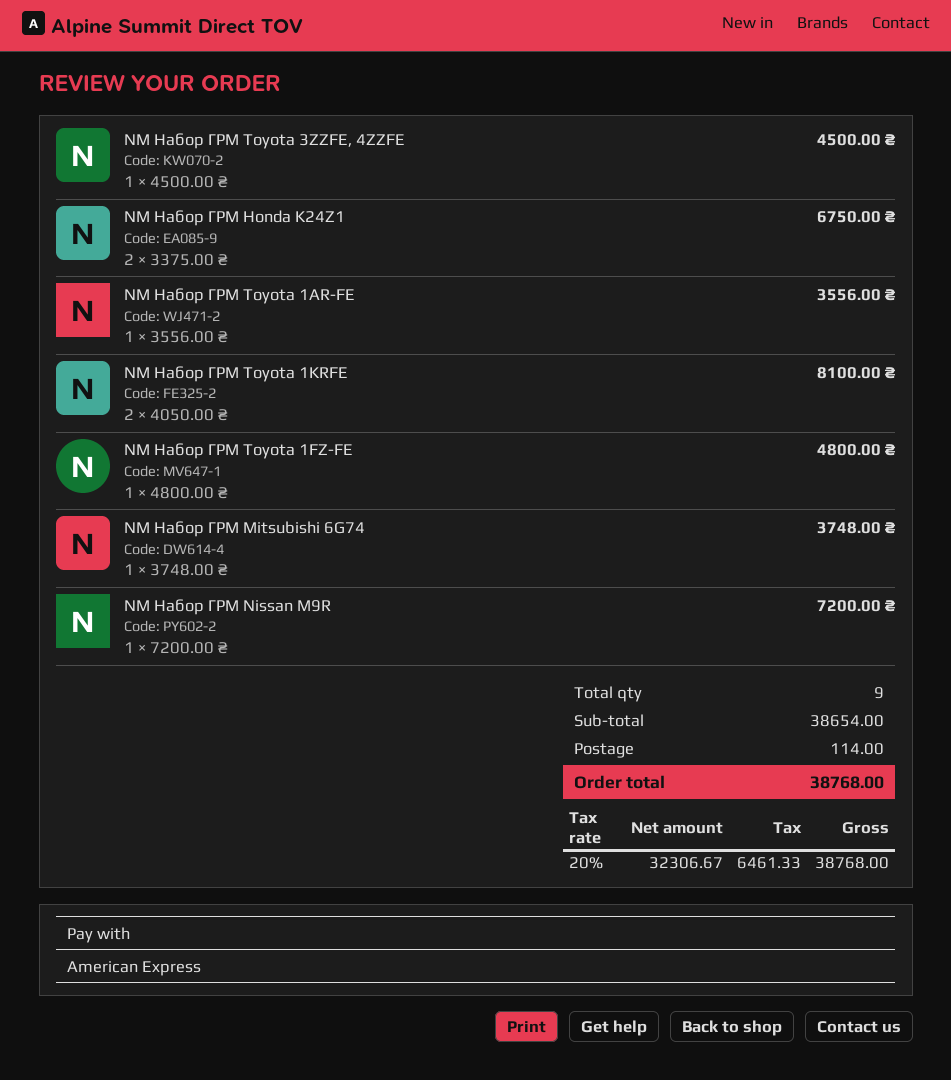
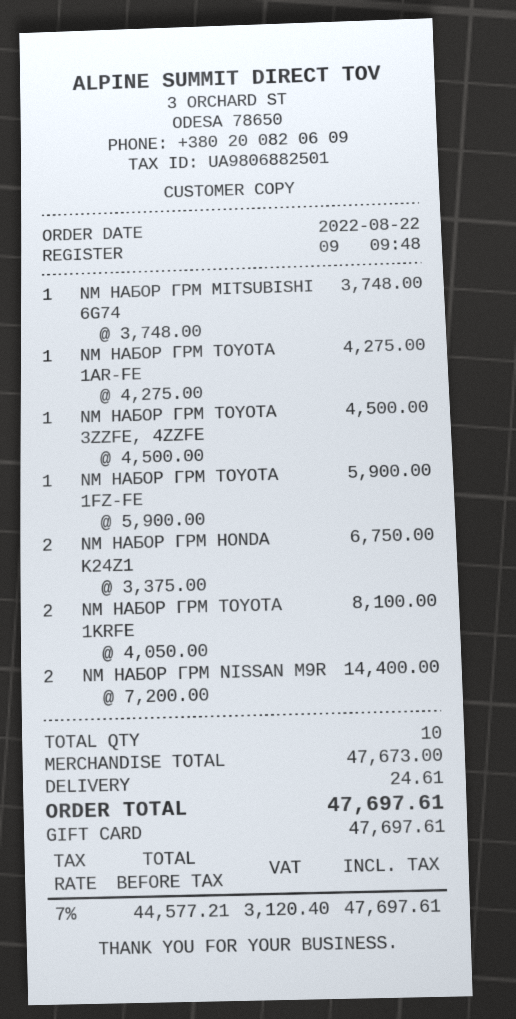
payment method: American Express -> gift card
NM Набор ГРМ Toyota 1AR-FE: 1 x 3556.00 = 3556.00 -> 1 x 4275.00 = 4275.00
NM Набор ГРМ Toyota 1FZ-FE: 1 x 4800.00 = 4800.00 -> 1 x 5900.00 = 5900.00
NM Набор ГРМ Nissan M9R: 1 x 7200.00 = 7200.00 -> 2 x 7200.00 = 14400.00
total quantity: 9 -> 10
subtotal: 38654.00 -> 47673.00
shipping: 114.00 -> 24.61
net: 32306.67 -> 44577.21
tax: 20% = 6461.33 -> 7% = 3120.40
total: 38768.00 -> 47697.61

